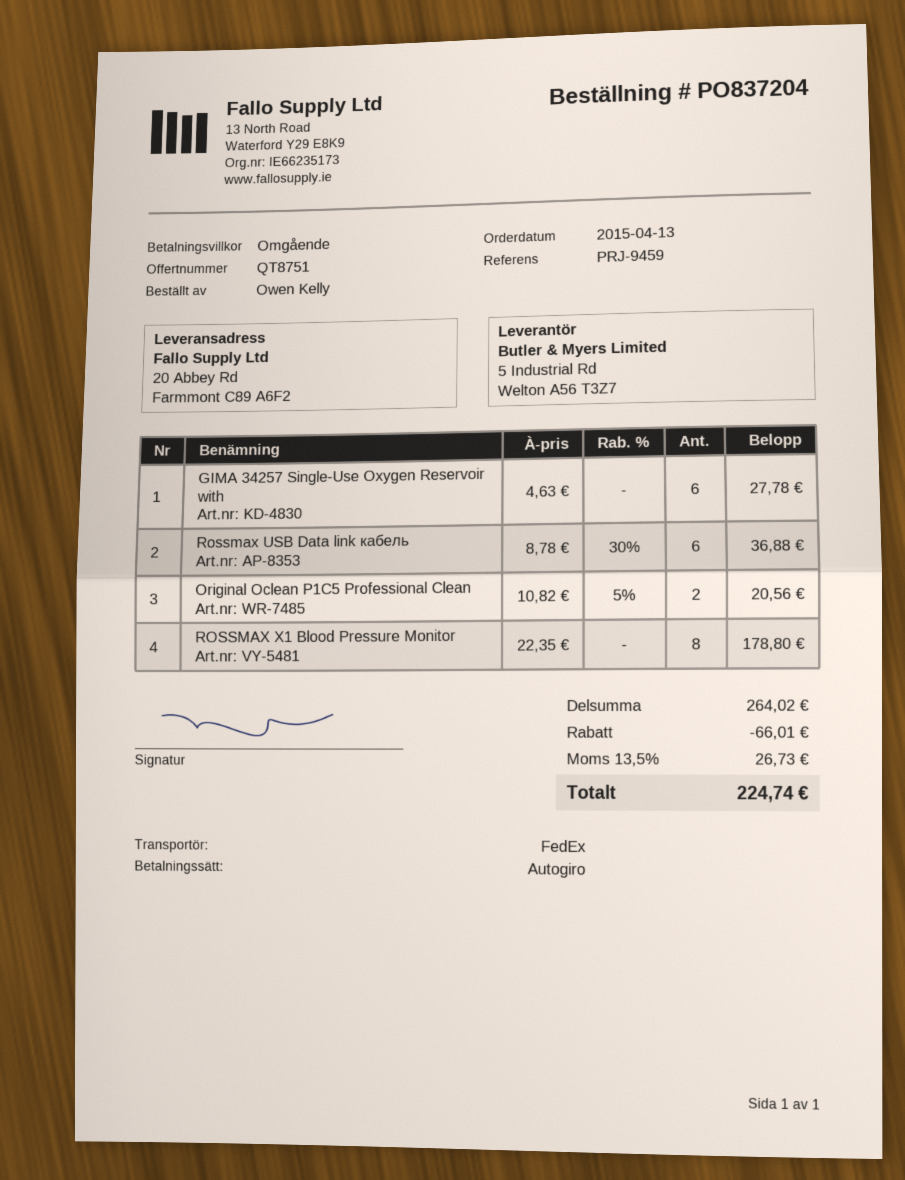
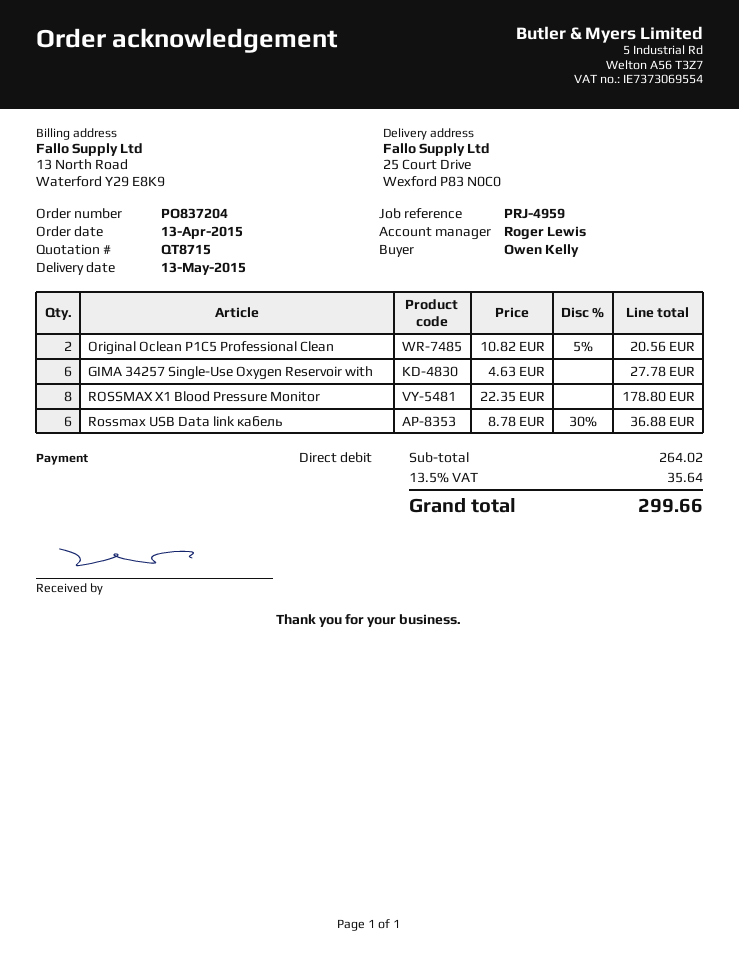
quote number: QT8751 -> QT8715
reference: PRJ-9459 -> PRJ-4959
ship to: 20 Abbey Rd, Farmmont C89 A6F2 -> 25 Court Drive, Wexford P83 N0C0
discount: 66.01 -> none
tax: 13.5% = 26.73 -> 13.5% = 35.64
total: 224.74 -> 299.66

